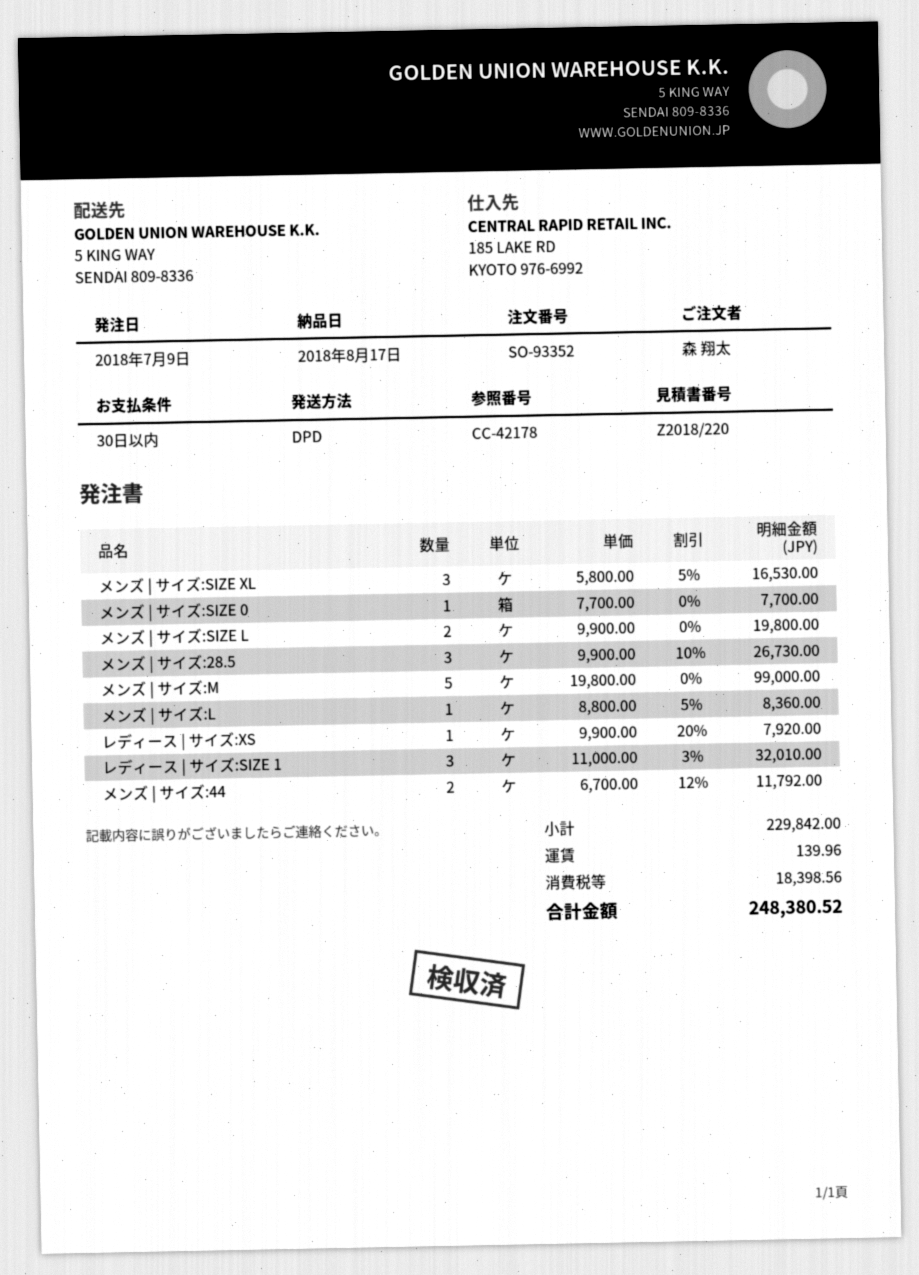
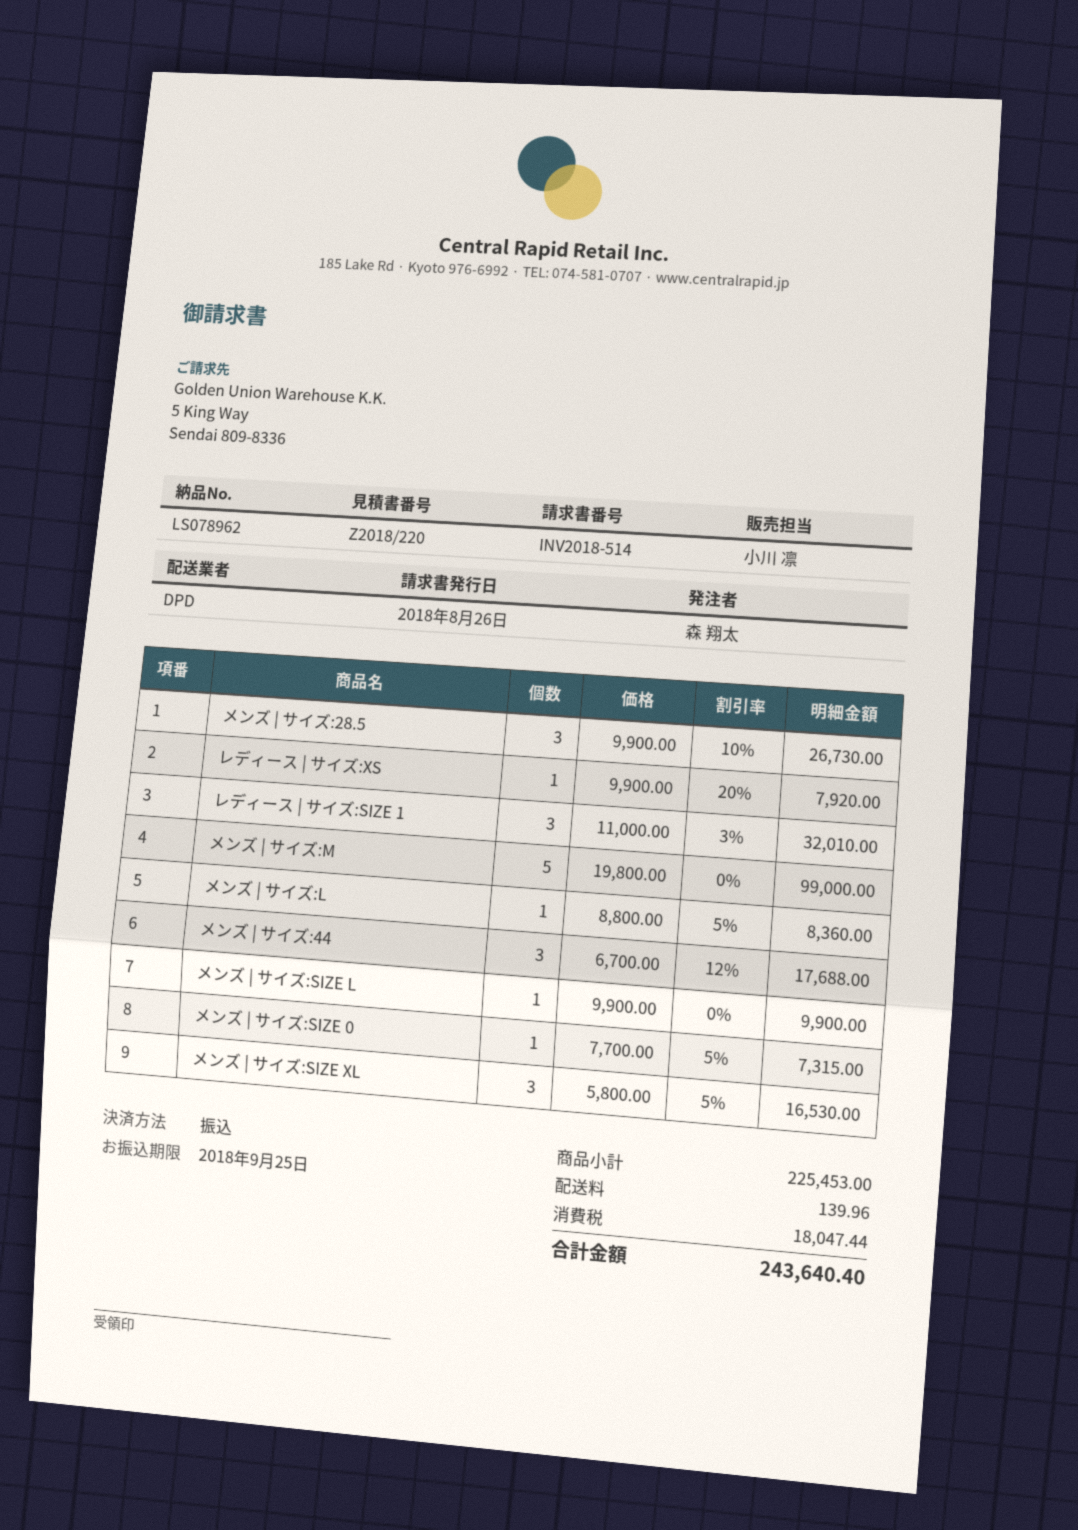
メンズ | サイズ:SIZE 0: 1 x 7700.00 = 7700.00 -> 1 x 7700.00 - 5% = 7315.00
メンズ | サイズ:SIZE L: 2 x 9900.00 = 19800.00 -> 1 x 9900.00 = 9900.00
メンズ | サイズ:44: 2 x 6700.00 - 12% = 11792.00 -> 3 x 6700.00 - 12% = 17688.00
subtotal: 229842.00 -> 225453.00
tax: 18398.56 -> 18047.44
total: 248380.52 -> 243640.40

